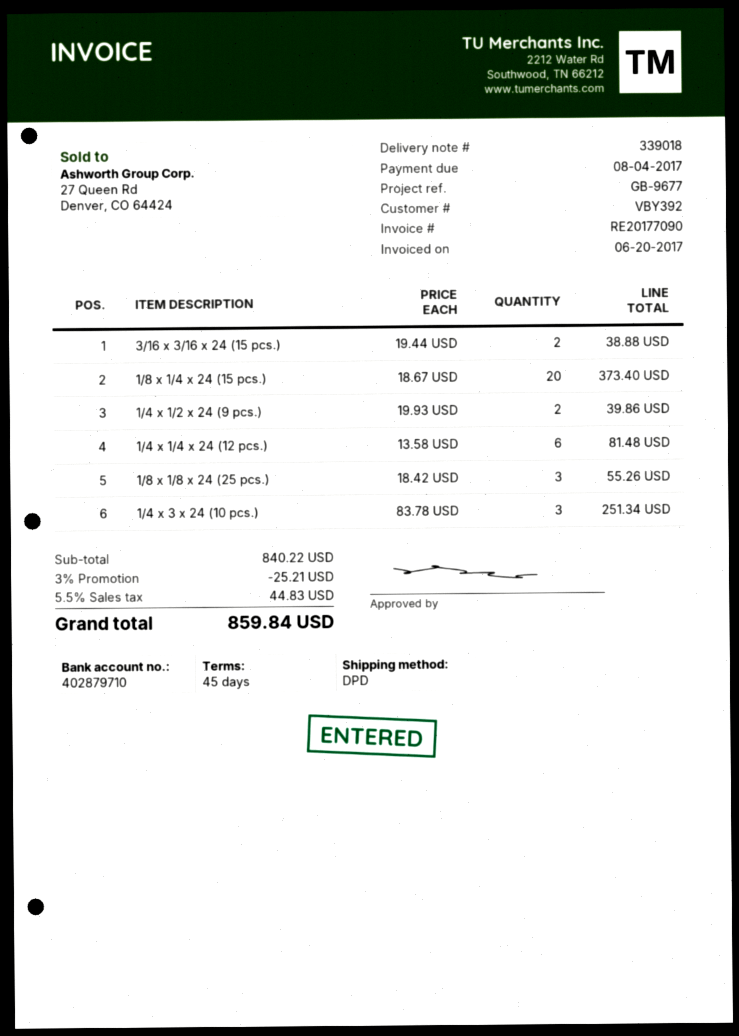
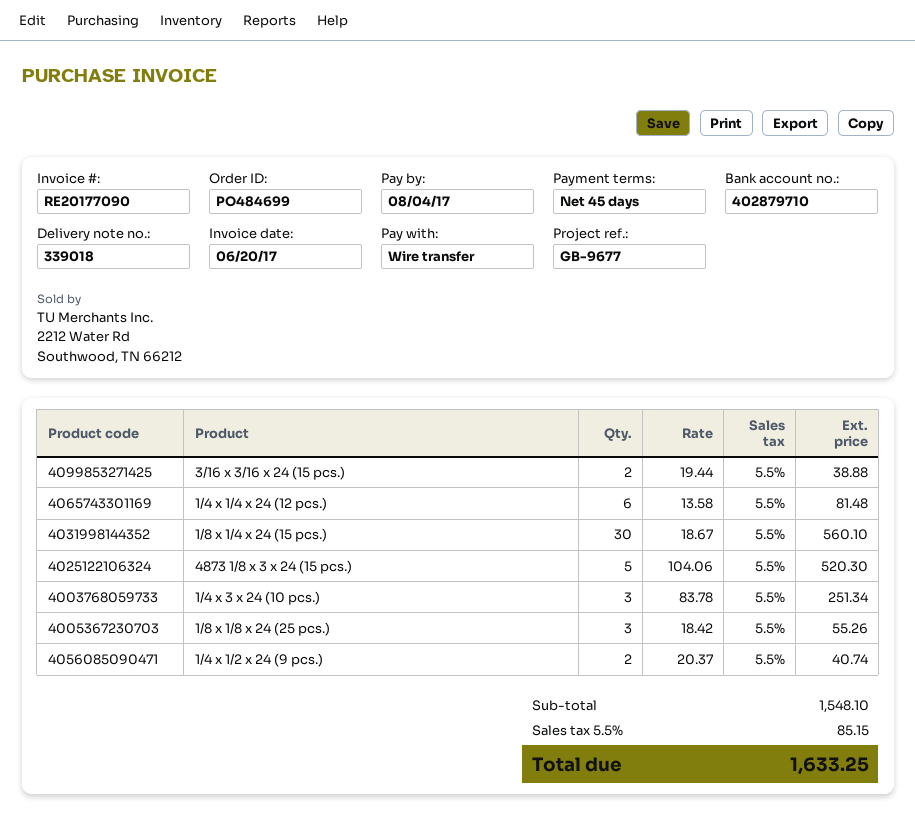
1/8 x 1/4 x 24 (15 pcs.): 20 x 18.67 = 373.40 -> 30 x 18.67 = 560.10
1/4 x 1/2 x 24 (9 pcs.): 2 x 19.93 = 39.86 -> 2 x 20.37 = 40.74
4873 1/8 x 3 x 24 (15 pcs.): none -> 5 x 104.06 = 520.30
subtotal: 840.22 -> 1548.10
discount: 3% = 25.21 -> none
tax: 5.5% = 44.83 -> 5.5% = 85.15
total: 859.84 -> 1633.25

